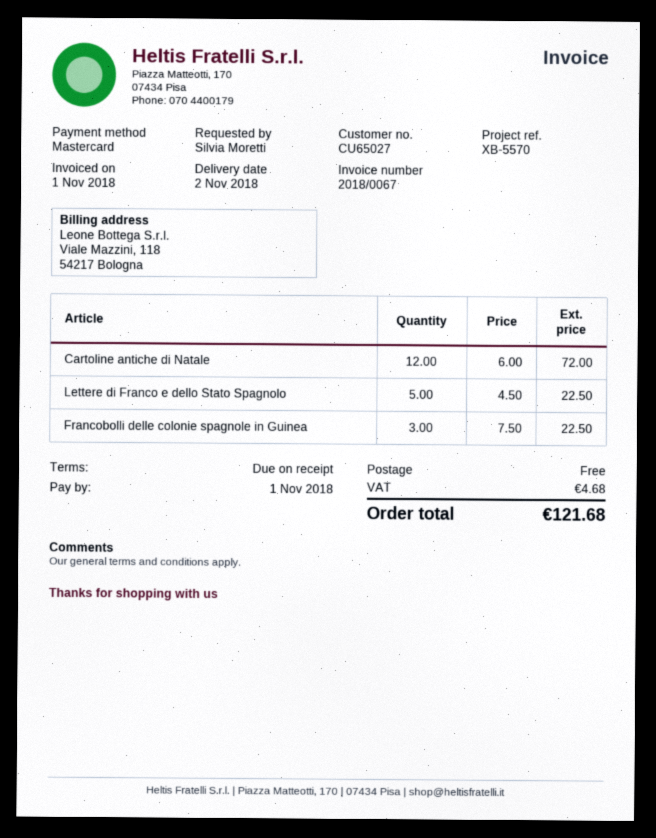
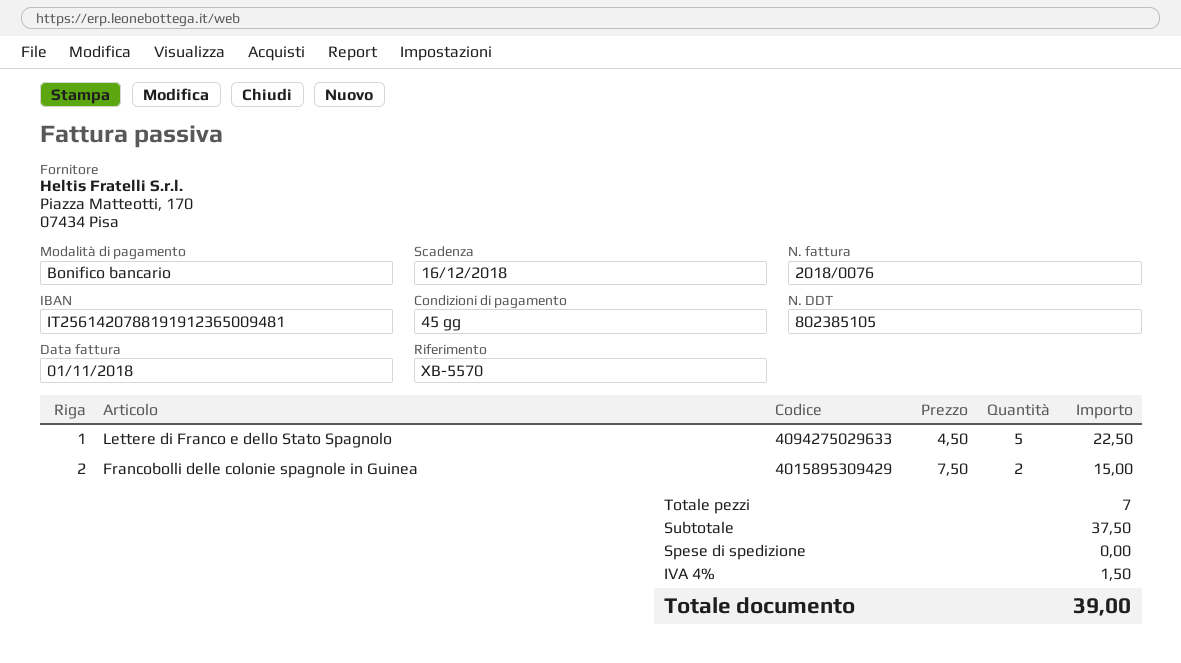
invoice number: 2018/0067 -> 2018/0076
payment terms: on receipt -> 45 days
due date: 2018-11-01 -> 2018-12-16
payment method: Mastercard -> bank transfer
Cartoline antiche di Natale: 12 x 6.00 = 72.00 -> none
Francobolli delle colonie spagnole in Guinea: 3 x 7.50 = 22.50 -> 2 x 7.50 = 15.00
tax: 4.68 -> 1.50
total: 121.68 -> 39.00

